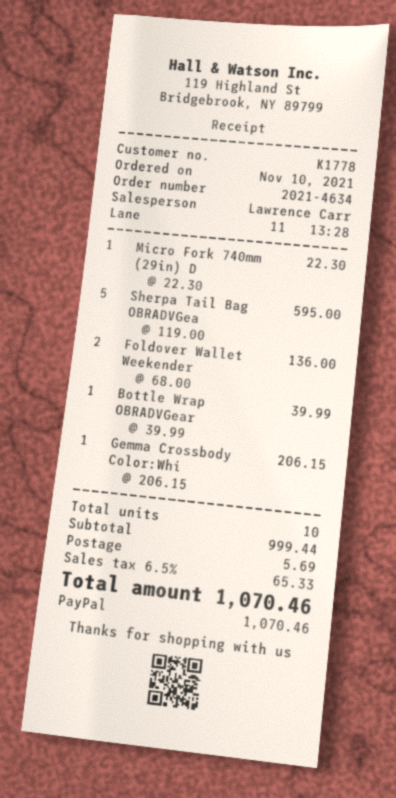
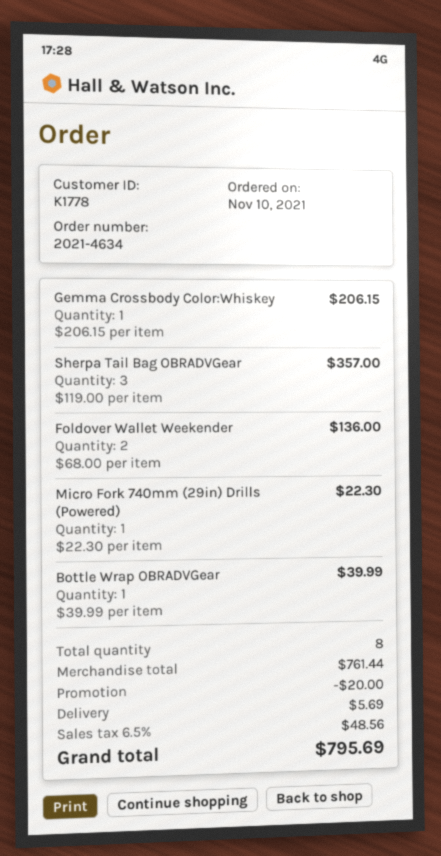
Sherpa Tail Bag OBRADVGea: 5 x 119.00 = 595.00 -> 3 x 119.00 = 357.00
total quantity: 10 -> 8
subtotal: 999.44 -> 761.44
discount: none -> 20.00
tax: 6.5% = 65.33 -> 6.5% = 48.56
total: 1070.46 -> 795.69

